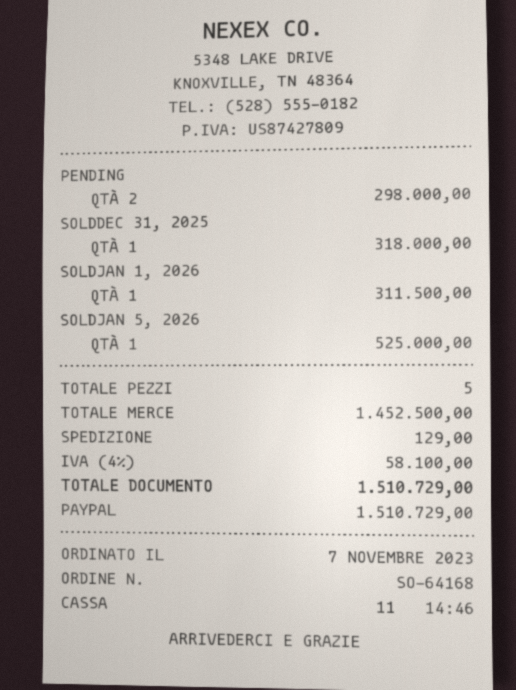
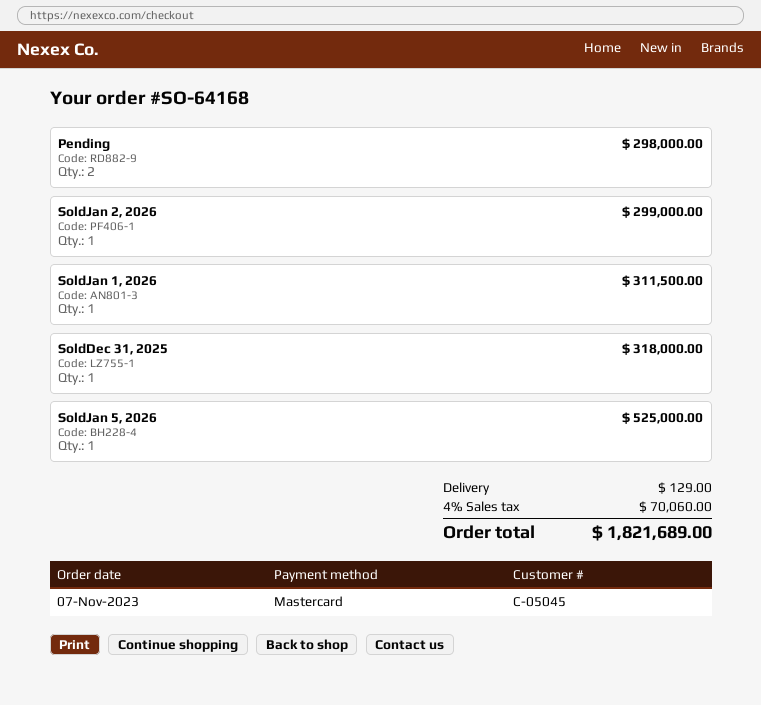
payment method: PayPal -> Mastercard
SoldJan 2, 2026: none -> 1 for 299000.00
tax: 4% = 58100.00 -> 4% = 70060.00
total: 1510729.00 -> 1821689.00

